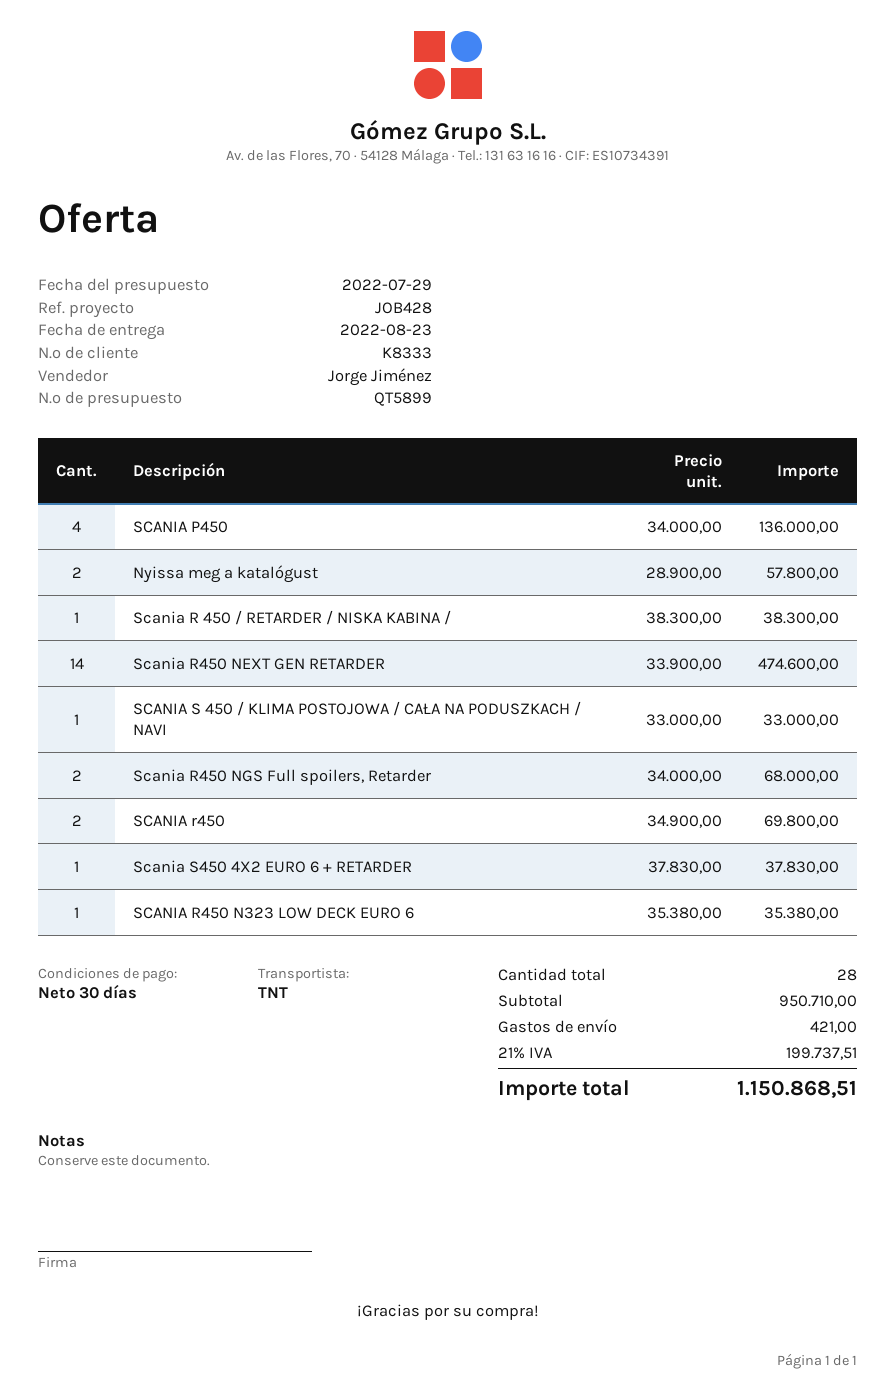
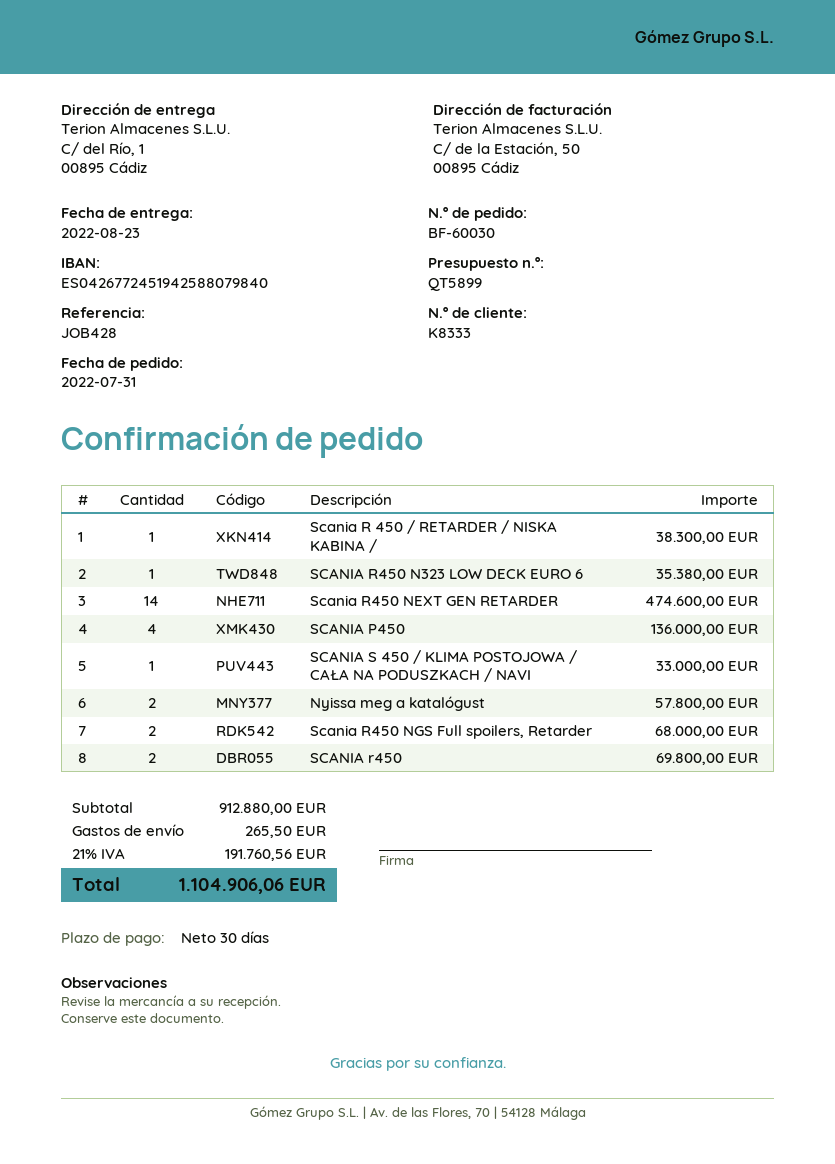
Scania S450 4X2 EURO 6 + RETARDER: 1 for 37830.00 -> none
subtotal: 950710.00 -> 912880.00
shipping: 421.00 -> 265.50
tax: 21% = 199737.51 -> 21% = 191760.56
total: 1150868.51 -> 1104906.06

